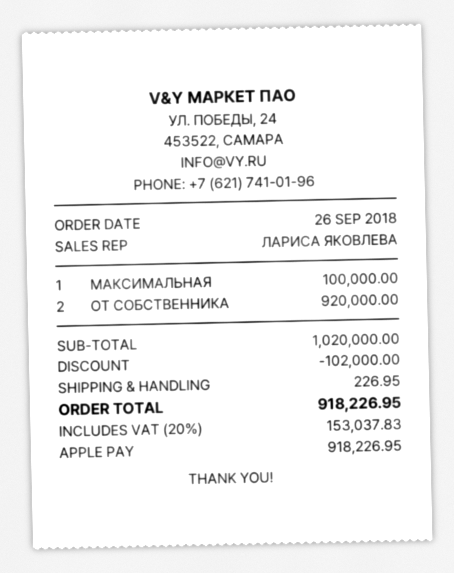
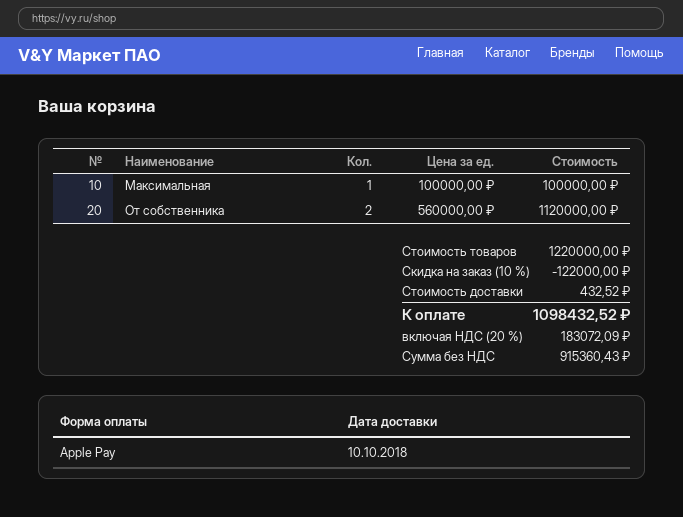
ОТ СОБСТВЕННИКА: 2 for 920000.00 -> 2 for 1120000.00
subtotal: 1020000.00 -> 1220000.00
discount: 102000.00 -> 122000.00
shipping: 226.95 -> 432.52
tax: 20% = 153037.83 -> 20% = 183072.09
total: 918226.95 -> 1098432.52

